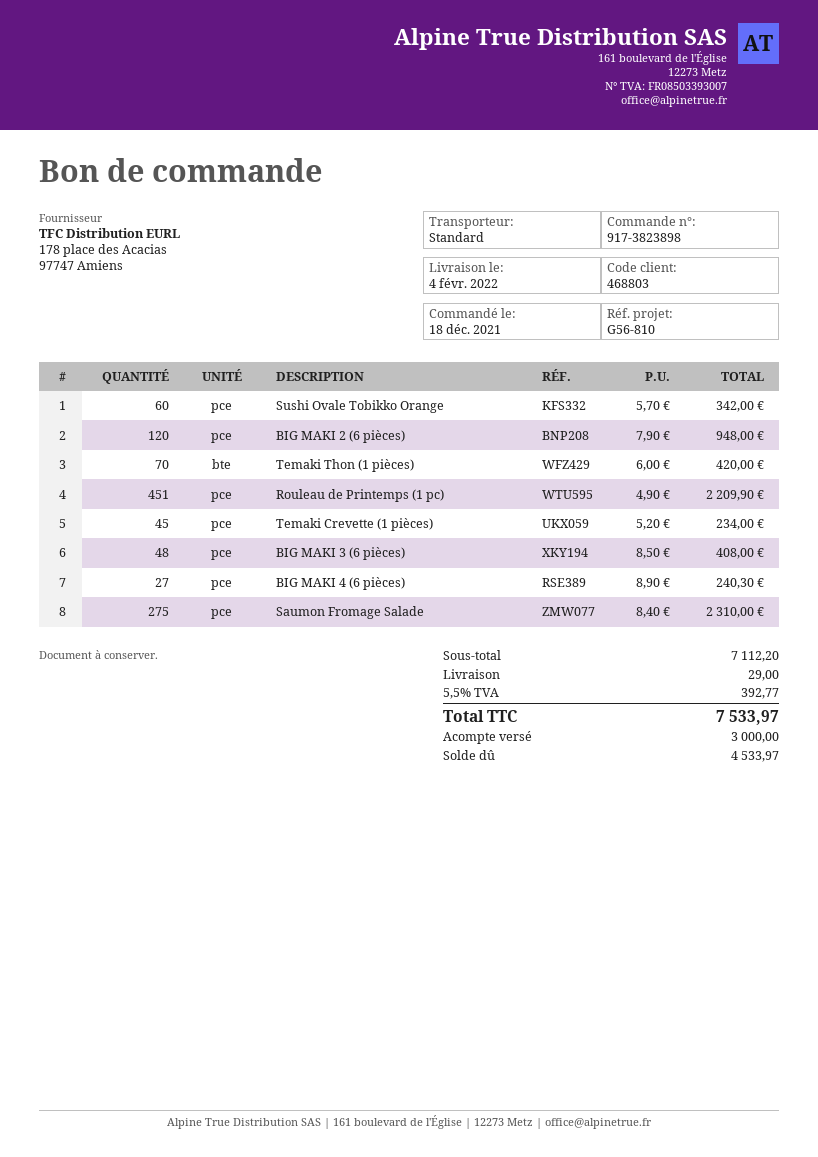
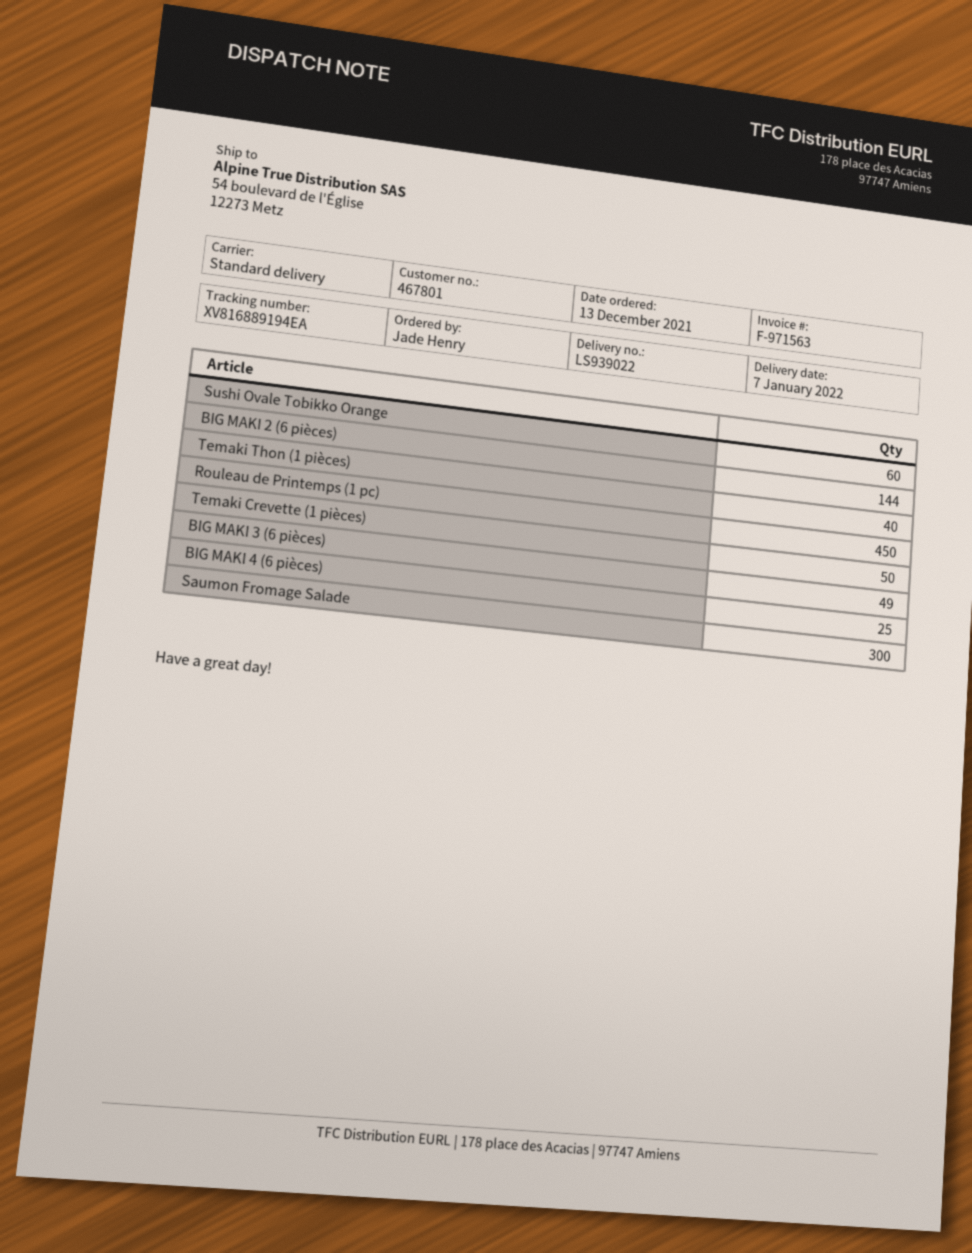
order date: 2021-12-18 -> 2021-12-13
delivery date: 2022-02-04 -> 2022-01-07
customer number: 468803 -> 467801
BIG MAKI 2 (6 pièces): 120 -> 144
Temaki Thon (1 pièces): 70 -> 40
Rouleau de Printemps (1 pc): 451 -> 450
Temaki Crevette (1 pièces): 45 -> 50
BIG MAKI 3 (6 pièces): 48 -> 49
BIG MAKI 4 (6 pièces): 27 -> 25
Saumon Fromage Salade: 275 -> 300

